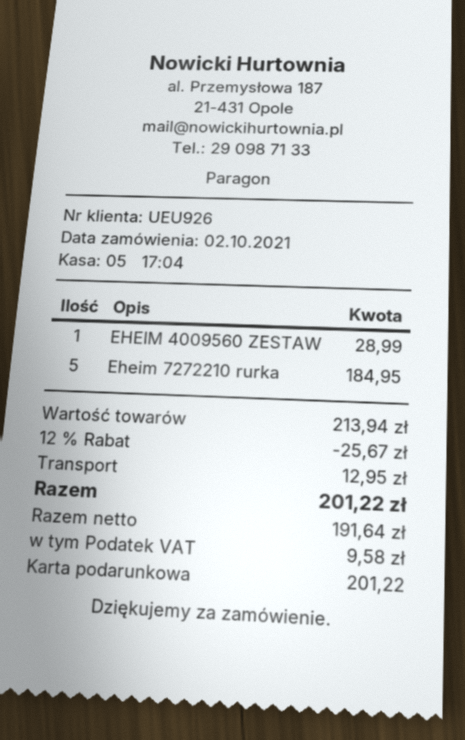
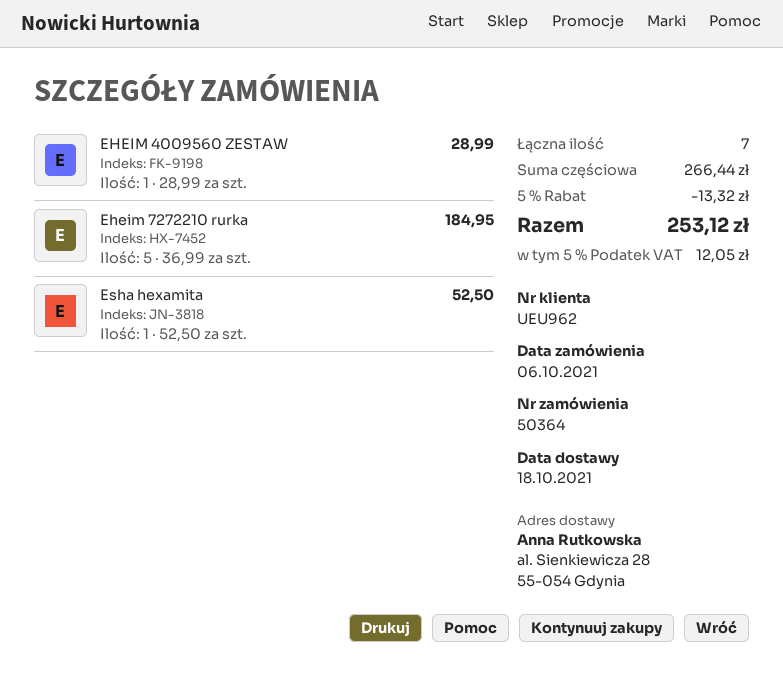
order date: 2021-10-02 -> 2021-10-06
customer number: UEU926 -> UEU962
Esha hexamita: none -> 1 for 52.50
subtotal: 213.94 -> 266.44
discount: 12% = 25.67 -> 5% = 13.32
shipping: 12.95 -> none
tax: 9.58 -> 12.05
total: 201.22 -> 253.12

